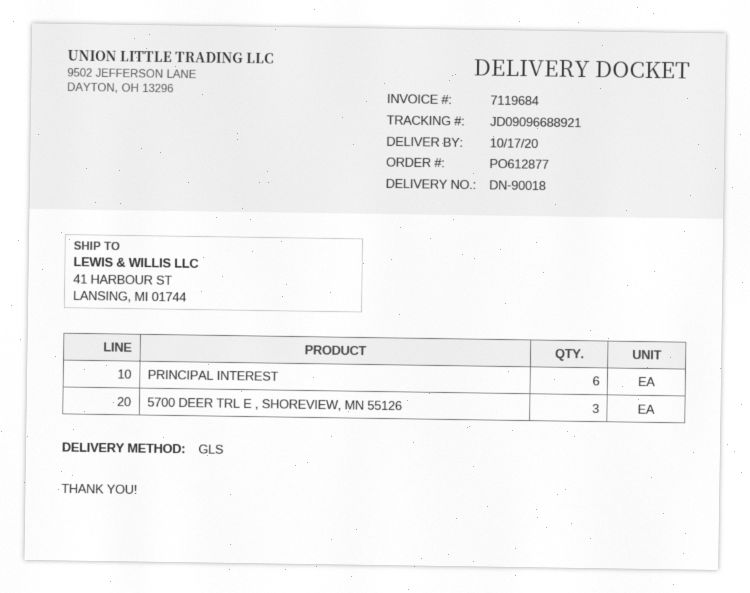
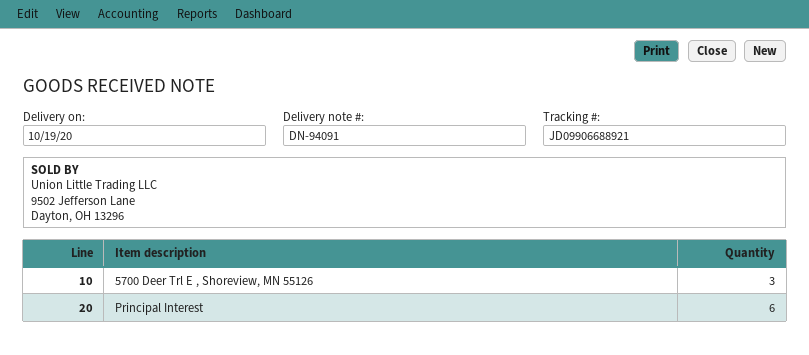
delivery note number: DN-90018 -> DN-94091
delivery date: 2020-10-17 -> 2020-10-19
tracking number: JD09096688921 -> JD09906688921

